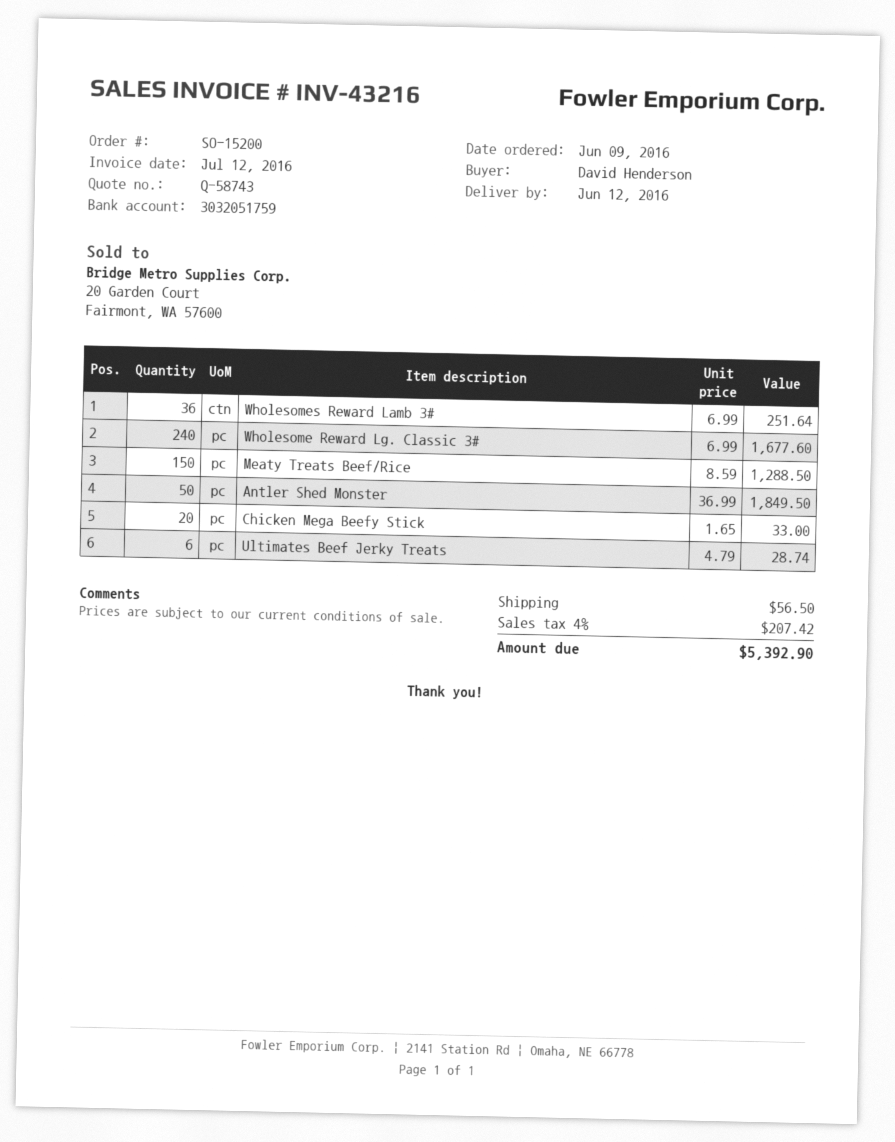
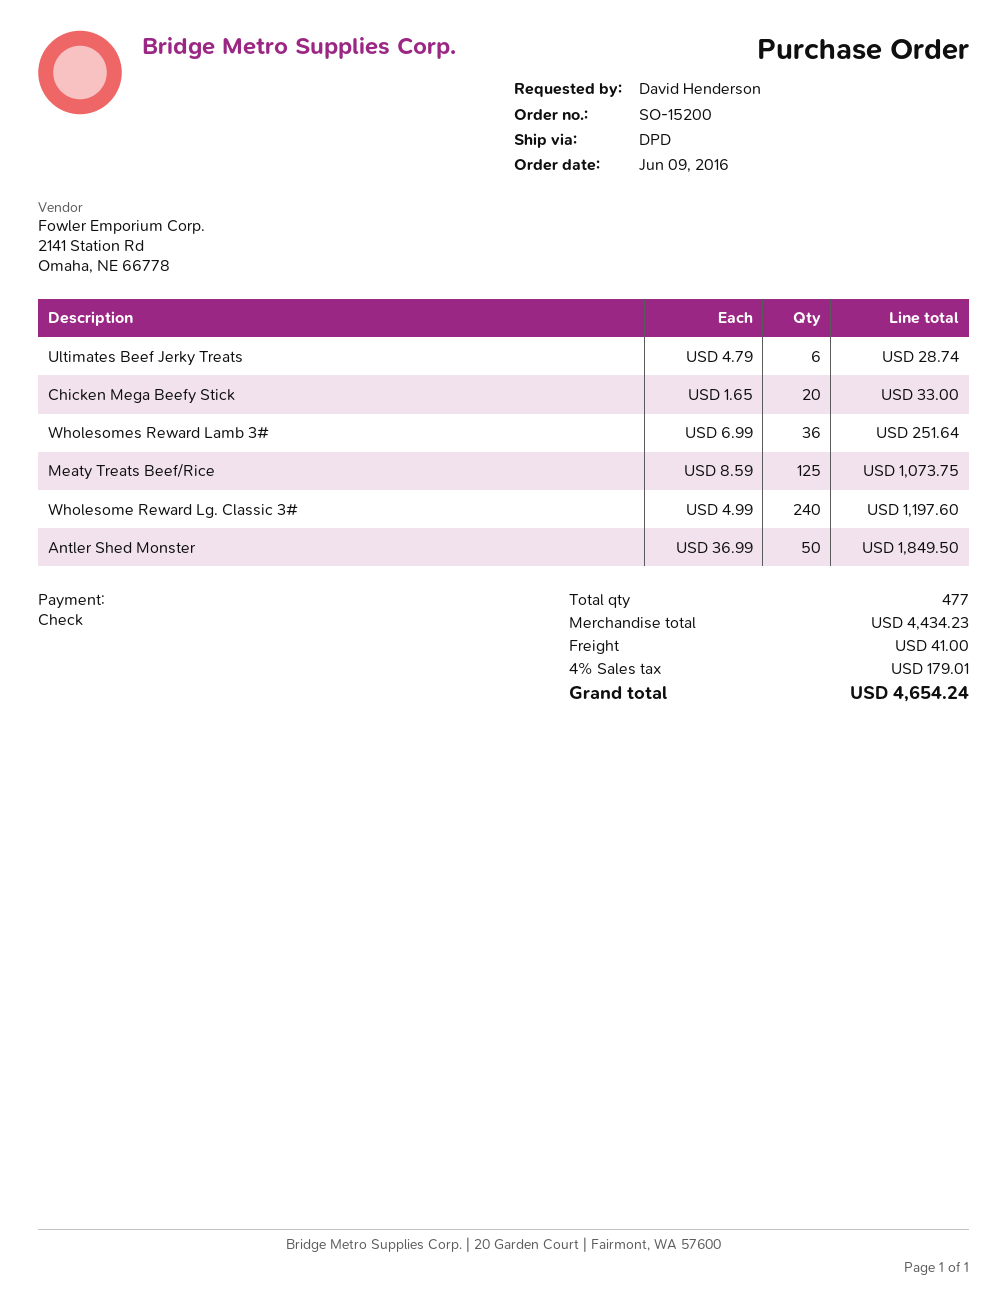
Wholesome Reward Lg. Classic 3#: 240 x 6.99 = 1677.60 -> 240 x 4.99 = 1197.60
Meaty Treats Beef/Rice: 150 x 8.59 = 1288.50 -> 125 x 8.59 = 1073.75
shipping: 56.50 -> 41.00
tax: 4% = 207.42 -> 4% = 179.01
total: 5392.90 -> 4654.24

